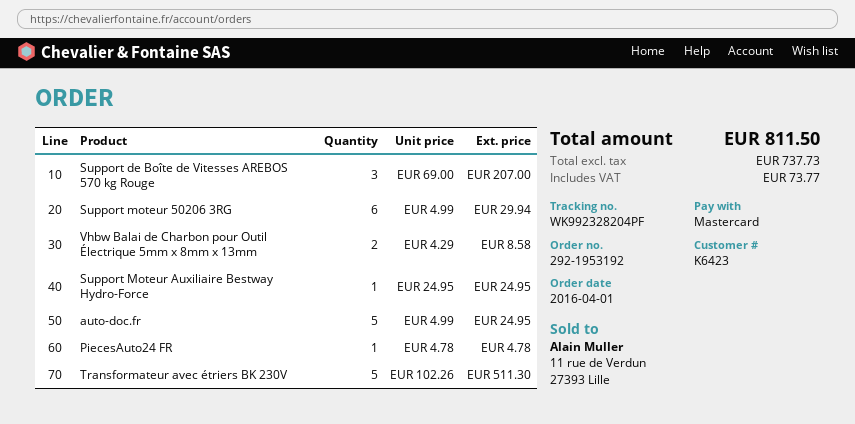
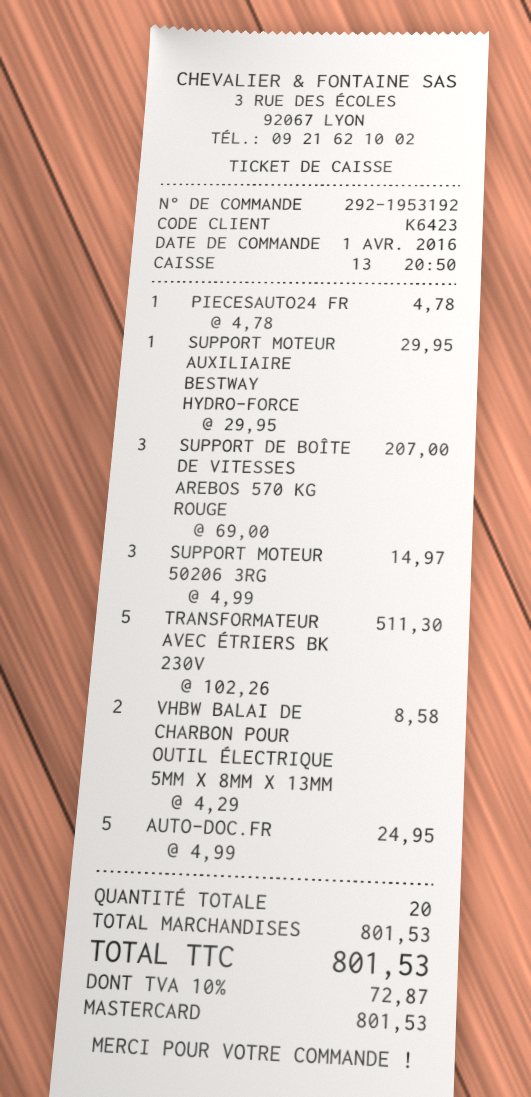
Support moteur 50206 3RG: 6 x 4.99 = 29.94 -> 3 x 4.99 = 14.97
Support Moteur Auxiliaire Bestway Hydro-Force: 1 x 24.95 = 24.95 -> 1 x 29.95 = 29.95
tax: 73.77 -> 72.87
total: 811.50 -> 801.53

